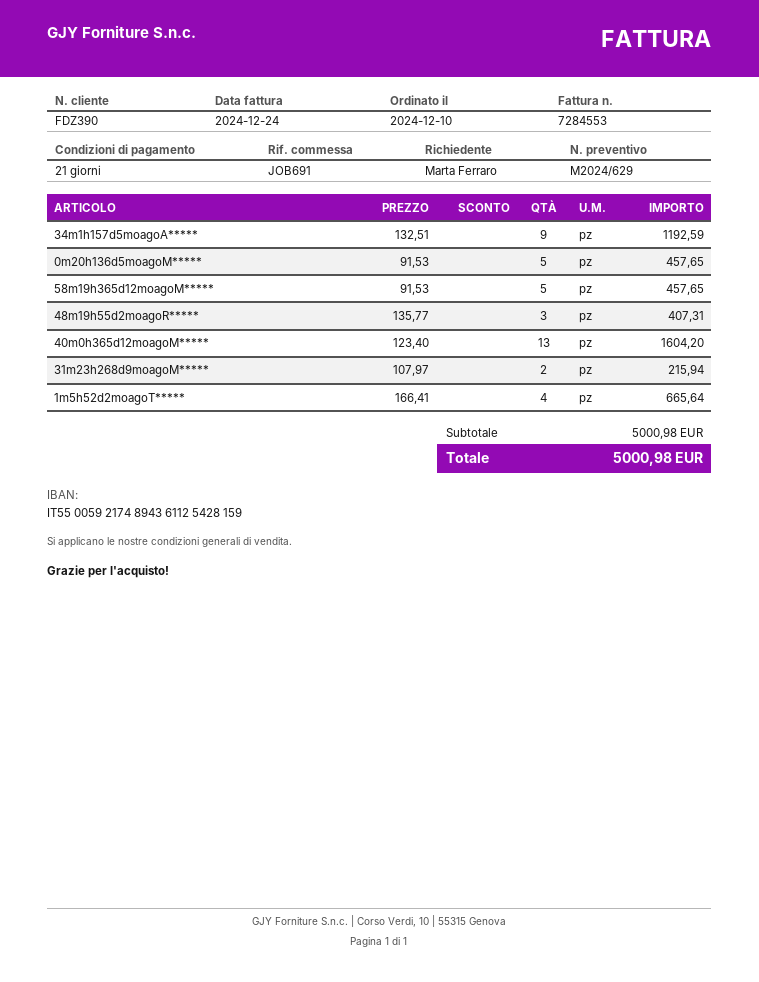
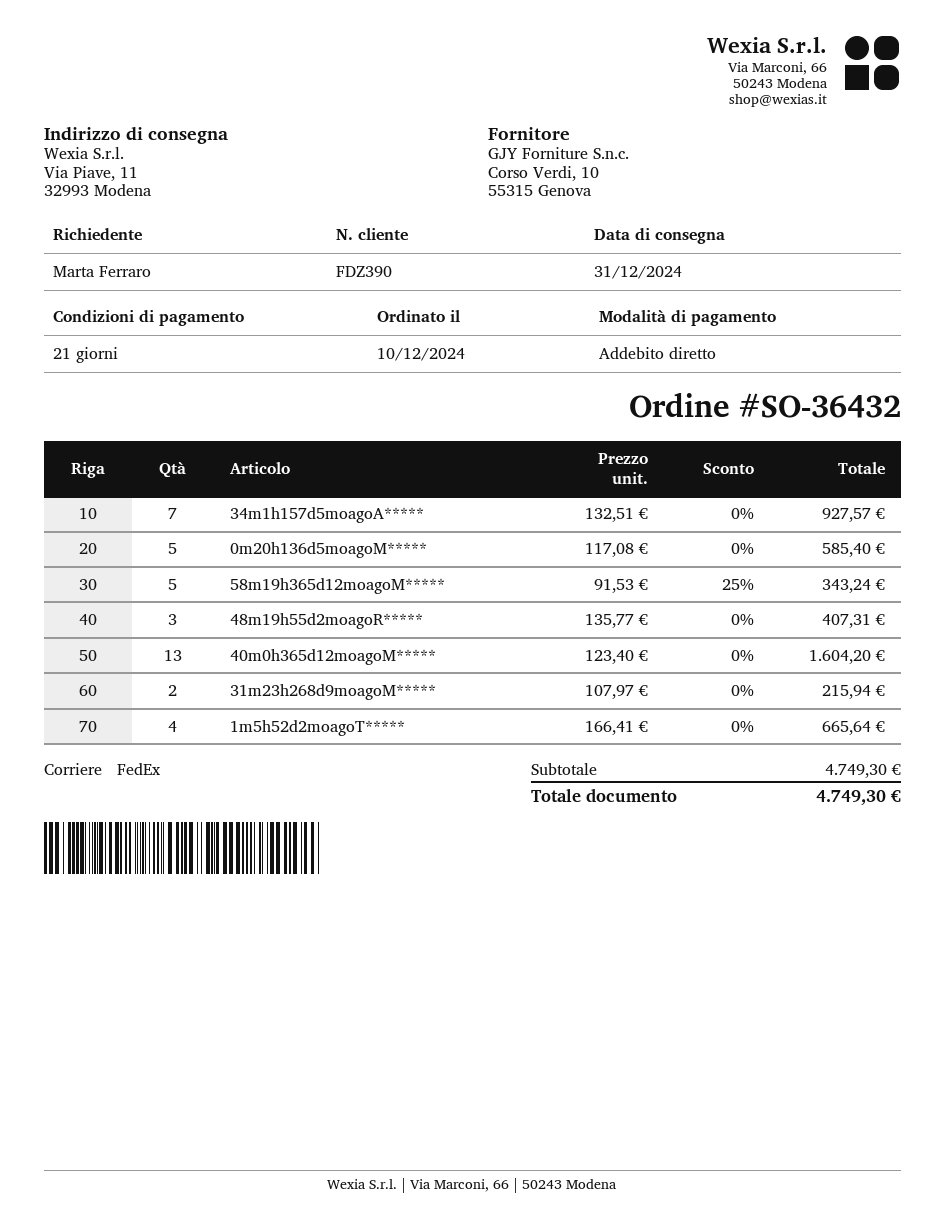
34m1h157d5moagoA*****: 9 x 132.51 = 1192.59 -> 7 x 132.51 = 927.57
0m20h136d5moagoM*****: 5 x 91.53 = 457.65 -> 5 x 117.08 = 585.40
58m19h365d12moagoM*****: 5 x 91.53 = 457.65 -> 5 x 91.53 - 25% = 343.24
subtotal: 5000.98 -> 4749.30
total: 5000.98 -> 4749.30

